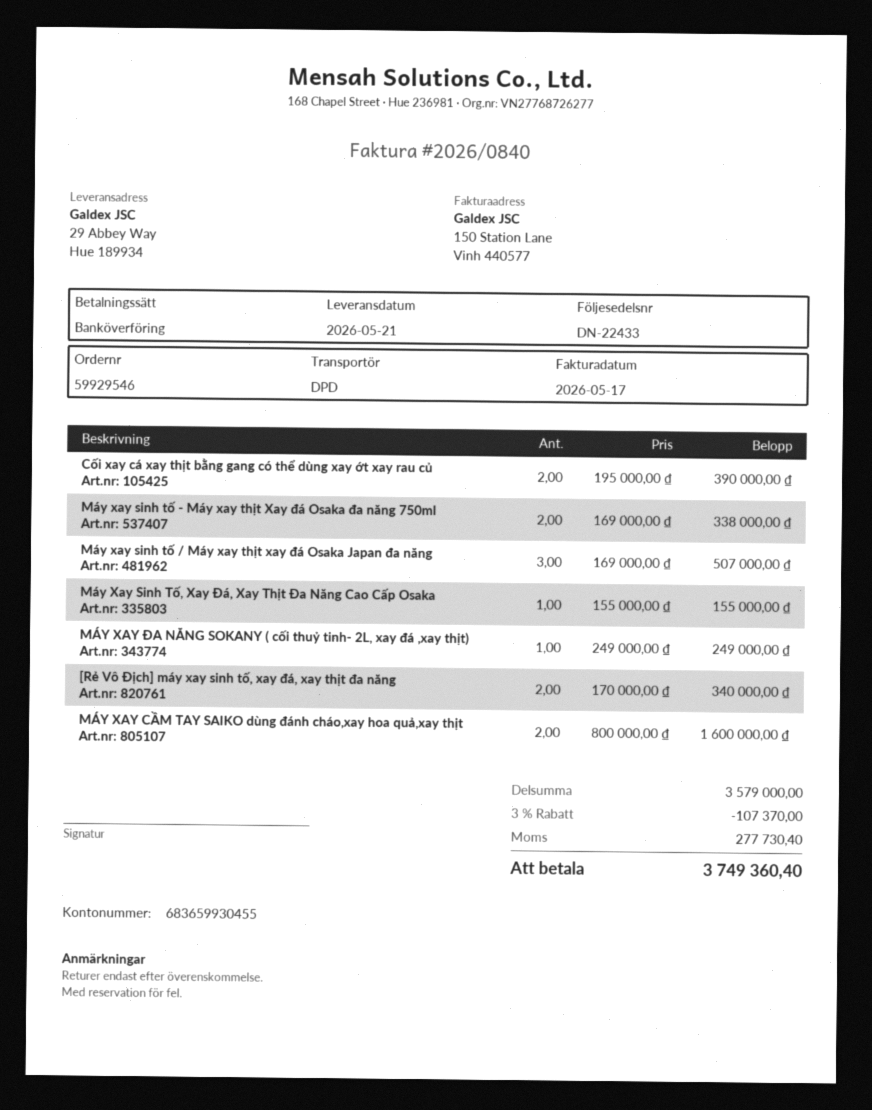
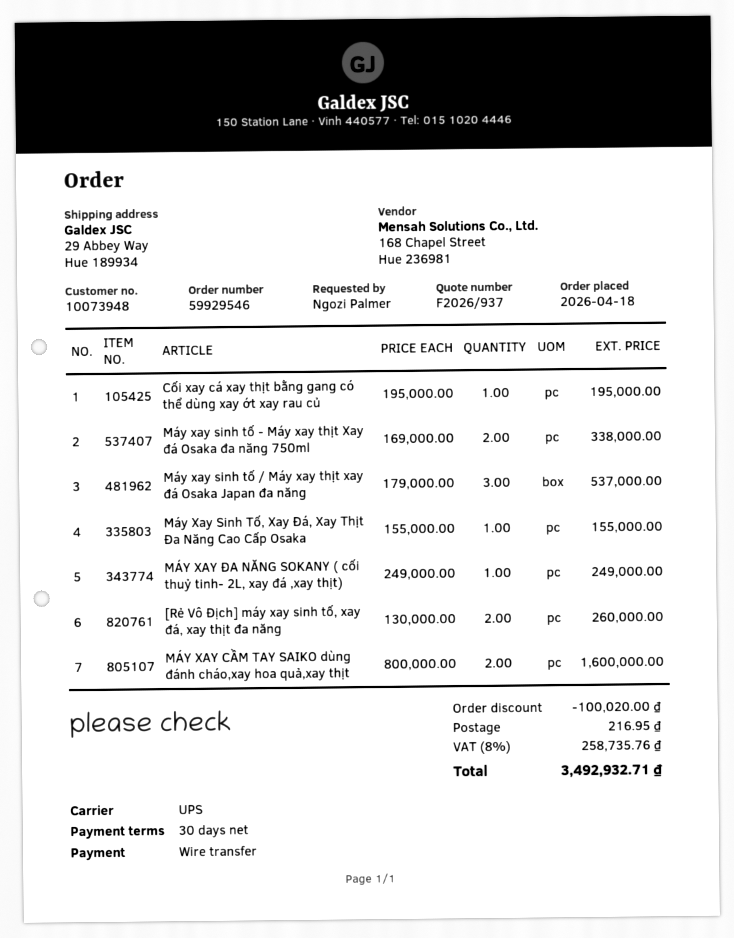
shipping method: DPD -> UPS
Cối xay cá xay thịt bằng gang có thể dùng xay ớt xay rau củ: 2 x 195000.00 = 390000.00 -> 1 x 195000.00 = 195000.00
Máy xay sinh tố / Máy xay thịt xay đá Osaka Japan đa năng: 3 x 169000.00 = 507000.00 -> 3 x 179000.00 = 537000.00
[Rẻ Vô Địch] máy xay sinh tố, xay đá, xay thịt đa năng: 2 x 170000.00 = 340000.00 -> 2 x 130000.00 = 260000.00
discount: 107370.00 -> 100020.00
shipping: none -> 216.95
tax: 277730.40 -> 258735.76
total: 3749360.40 -> 3492932.71

